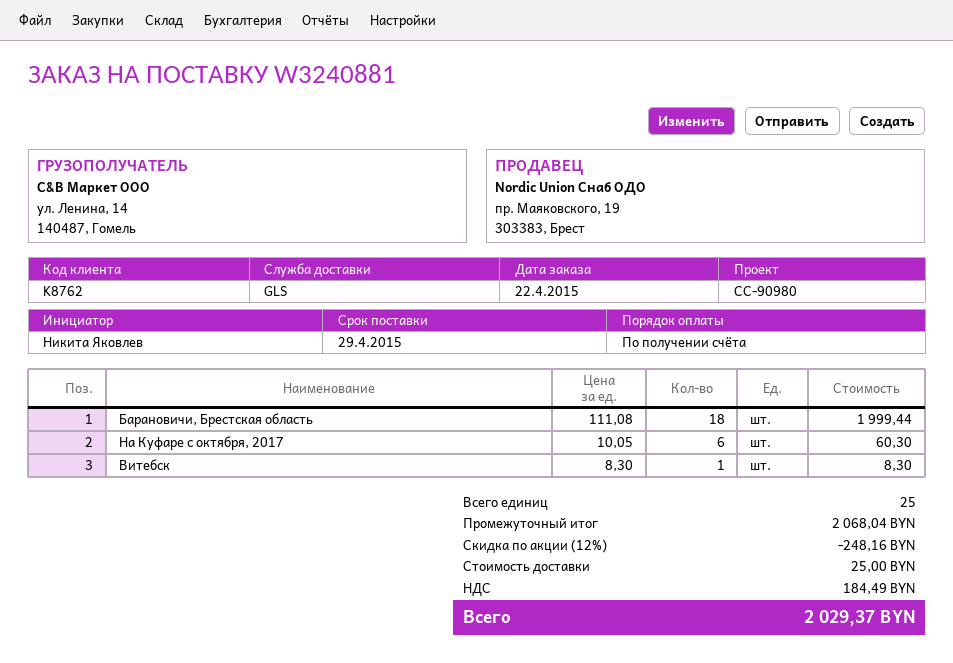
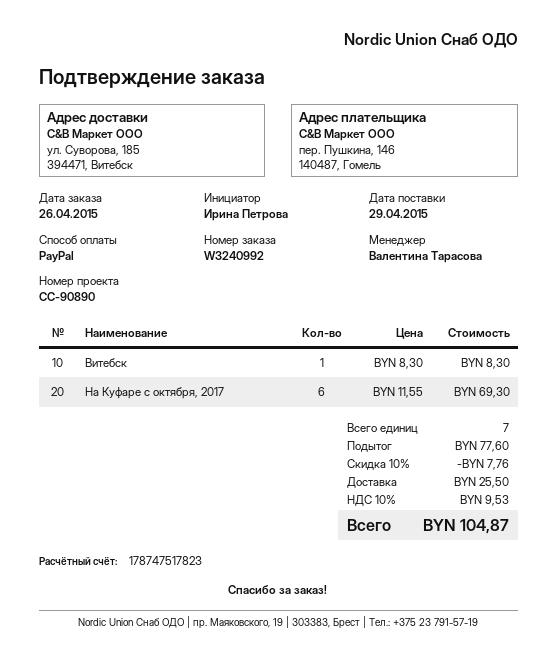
order number: W3240881 -> W3240992
order date: 2015-04-22 -> 2015-04-26
reference: CC-90980 -> CC-90890
ordered by: Никита Яковлев -> Ирина Петрова
ship to: ул. Ленина, 14, 140487, Гомель -> ул. Суворова, 185, 394471, Витебск
Барановичи, Брестская область: 18 x 111.08 = 1999.44 -> none
На Куфаре с октября, 2017: 6 x 10.05 = 60.30 -> 6 x 11.55 = 69.30
total quantity: 25 -> 7
subtotal: 2068.04 -> 77.60
discount: 12% = 248.16 -> 10% = 7.76
shipping: 25.00 -> 25.50
tax: 184.49 -> 9.53
total: 2029.37 -> 104.87

